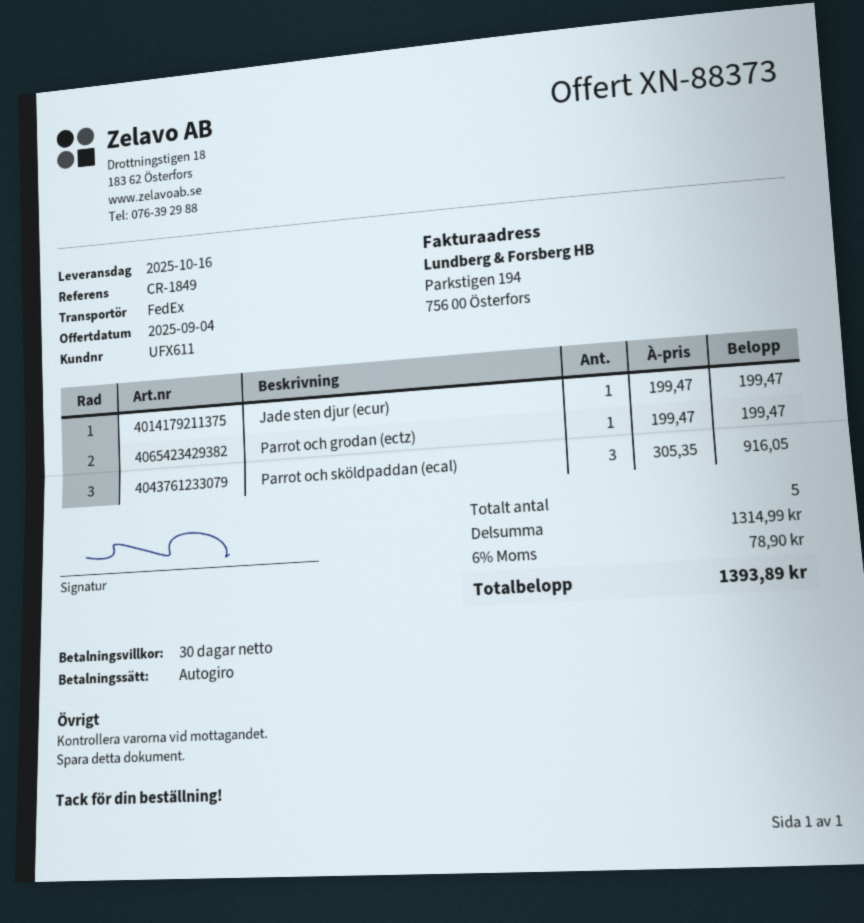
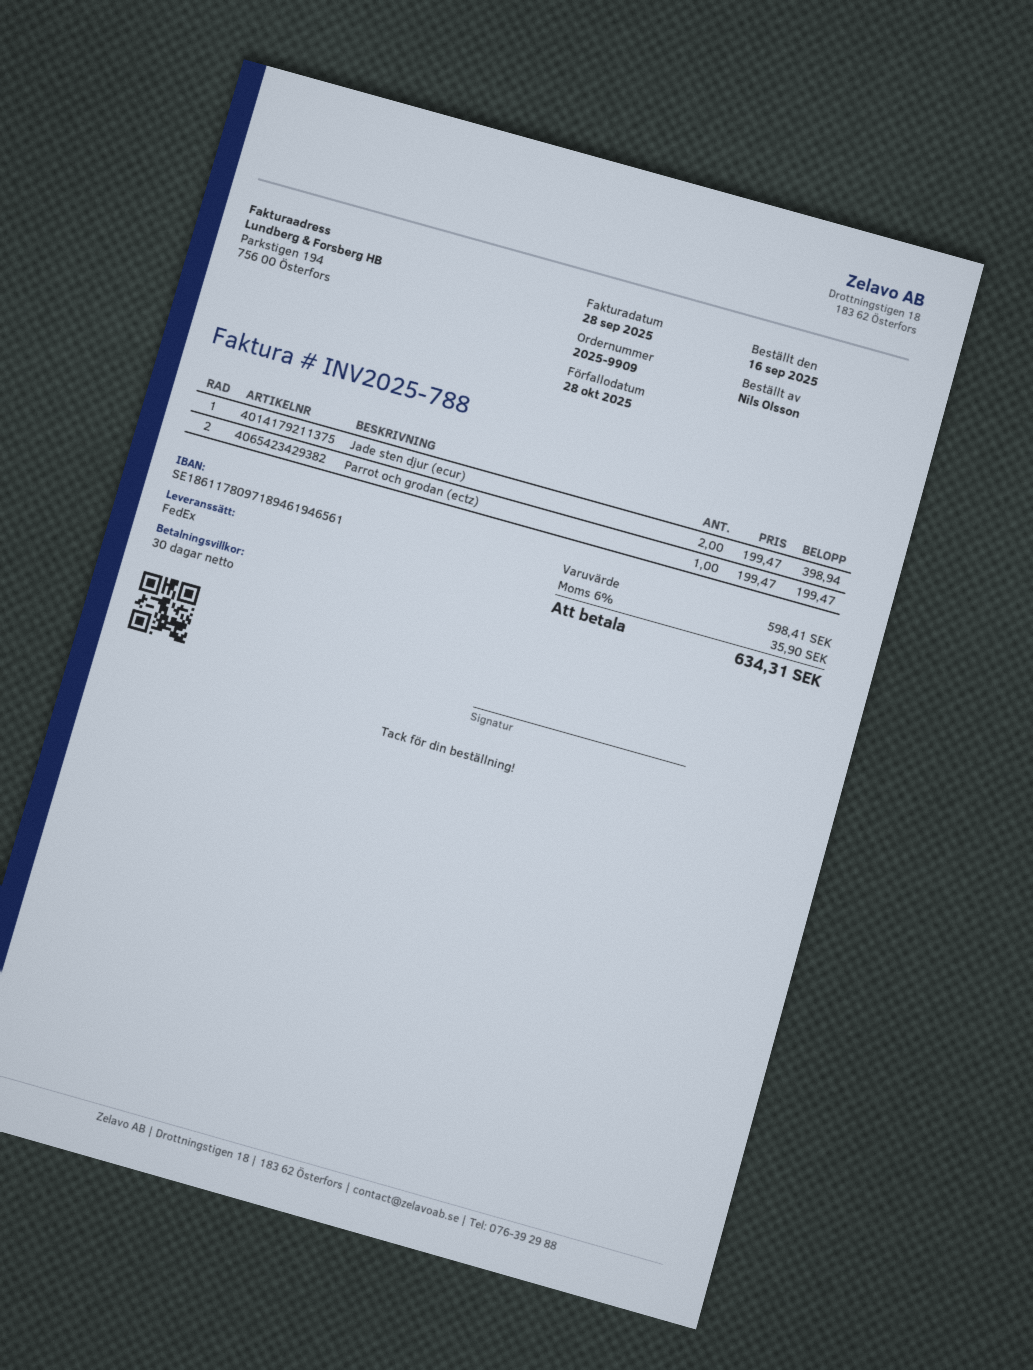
Jade sten djur (ecur): 1 x 199.47 = 199.47 -> 2 x 199.47 = 398.94
Parrot och sköldpaddan (ecal): 3 x 305.35 = 916.05 -> none
subtotal: 1314.99 -> 598.41
tax: 6% = 78.90 -> 6% = 35.90
total: 1393.89 -> 634.31

